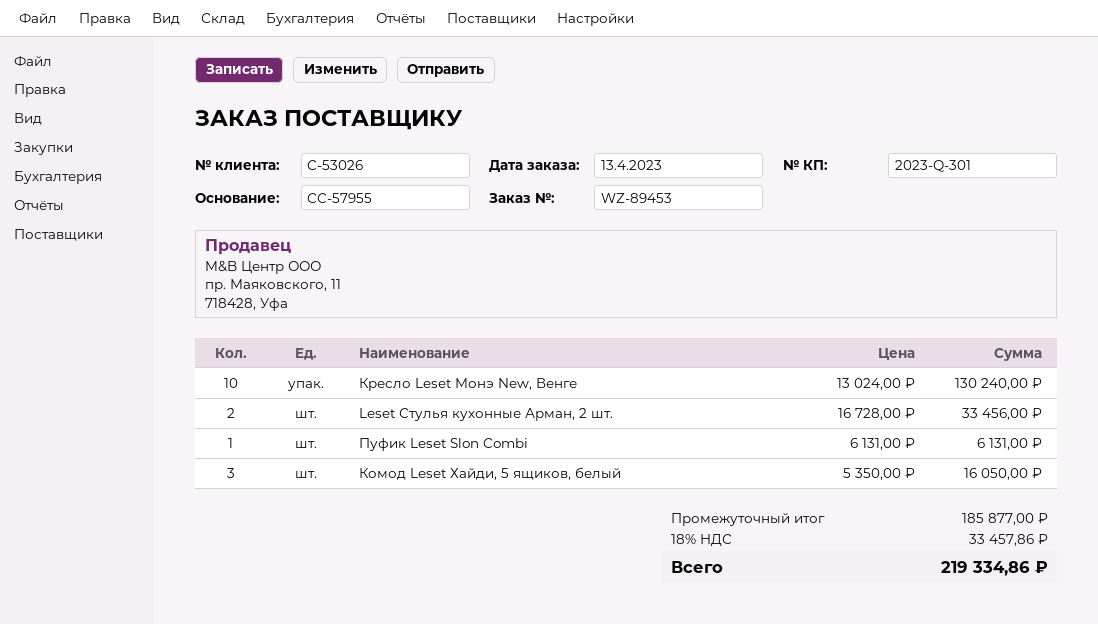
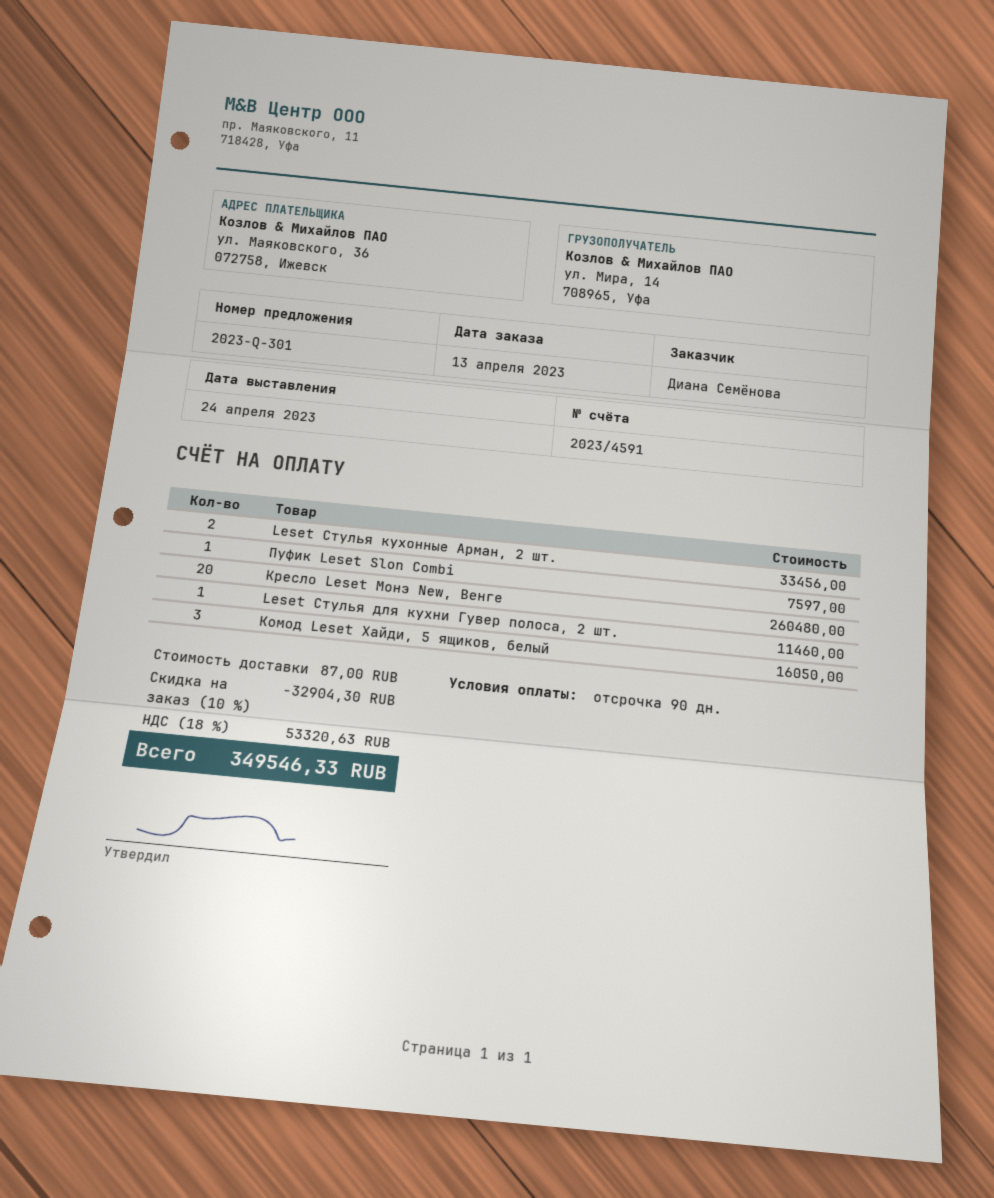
Кресло Leset Монэ New, Венге: 10 for 130240.00 -> 20 for 260480.00
Пуфик Leset Slon Combi: 1 for 6131.00 -> 1 for 7597.00
Leset Стулья для кухни Гувер полоса, 2 шт.: none -> 1 for 11460.00
discount: none -> 10% = 32904.30
shipping: none -> 87.00
tax: 18% = 33457.86 -> 18% = 53320.63
total: 219334.86 -> 349546.33

